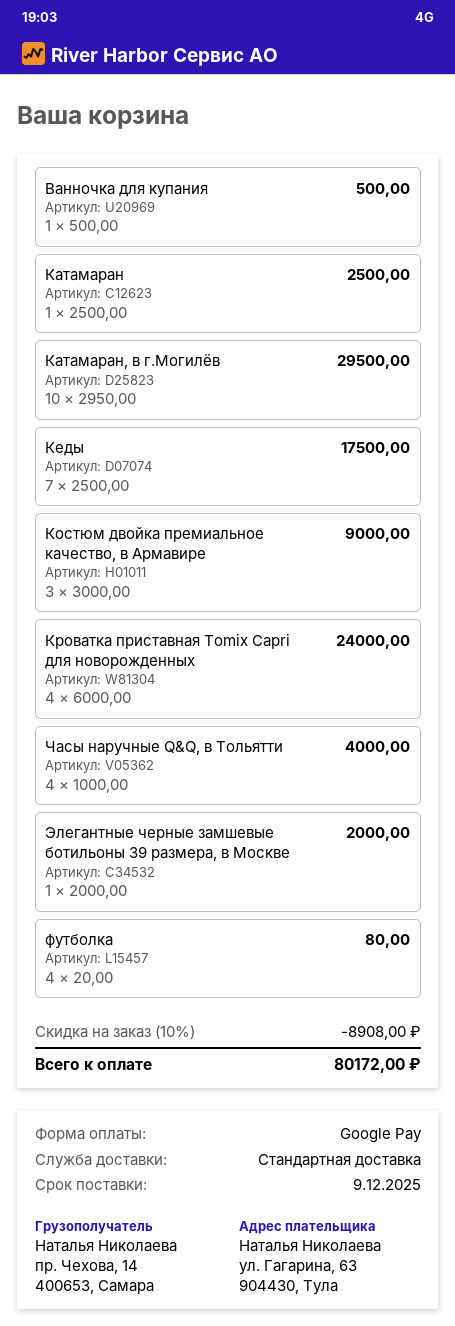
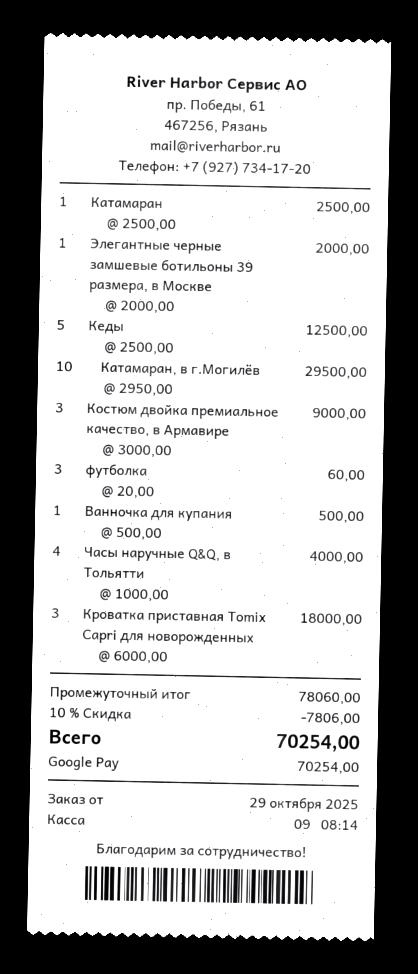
Кеды: 7 x 2500.00 = 17500.00 -> 5 x 2500.00 = 12500.00
Кроватка приставная Tomix Capri для новорожденных: 4 x 6000.00 = 24000.00 -> 3 x 6000.00 = 18000.00
футболка: 4 x 20.00 = 80.00 -> 3 x 20.00 = 60.00
discount: 10% = 8908.00 -> 10% = 7806.00
total: 80172.00 -> 70254.00

